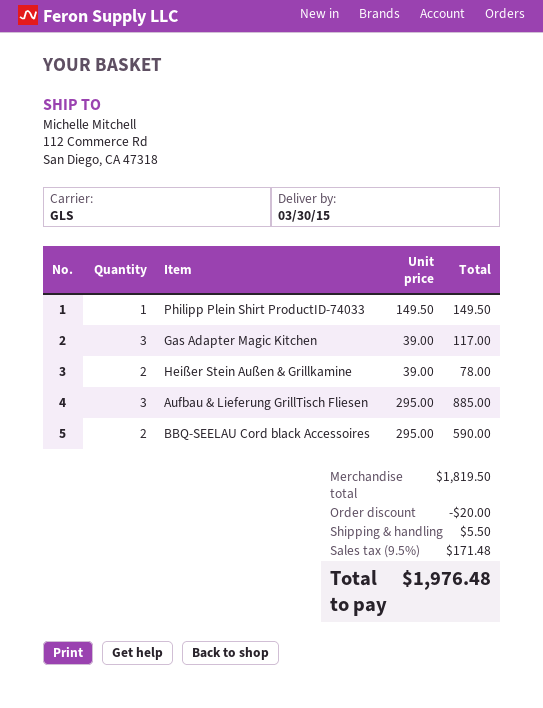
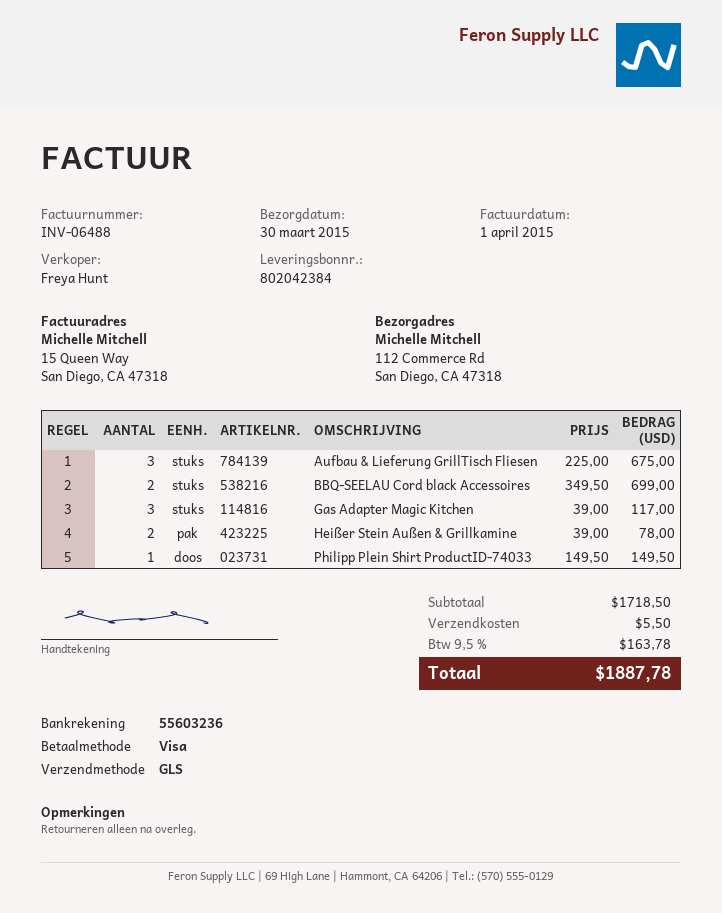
Aufbau & Lieferung GrillTisch Fliesen: 3 x 295.00 = 885.00 -> 3 x 225.00 = 675.00
BBQ-SEELAU Cord black Accessoires: 2 x 295.00 = 590.00 -> 2 x 349.50 = 699.00
subtotal: 1819.50 -> 1718.50
discount: 20.00 -> none
tax: 9.5% = 171.48 -> 9.5% = 163.78
total: 1976.48 -> 1887.78

